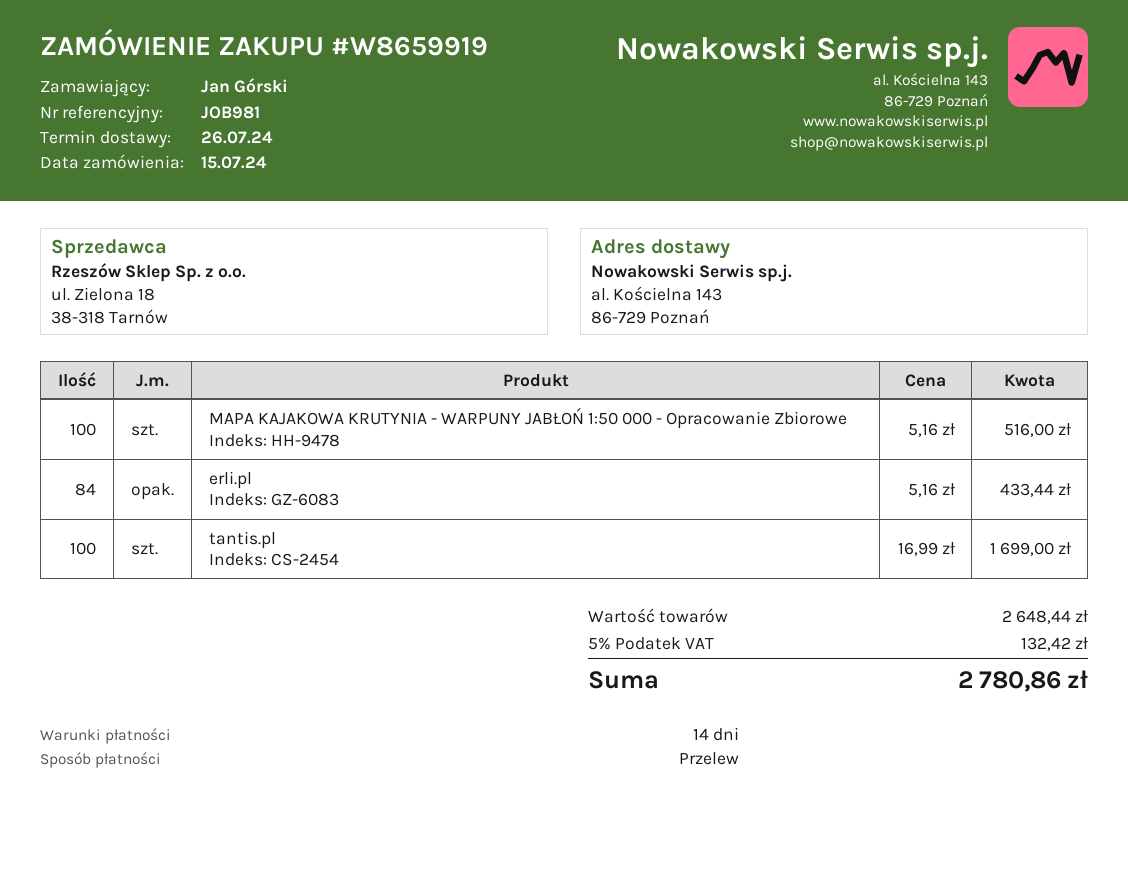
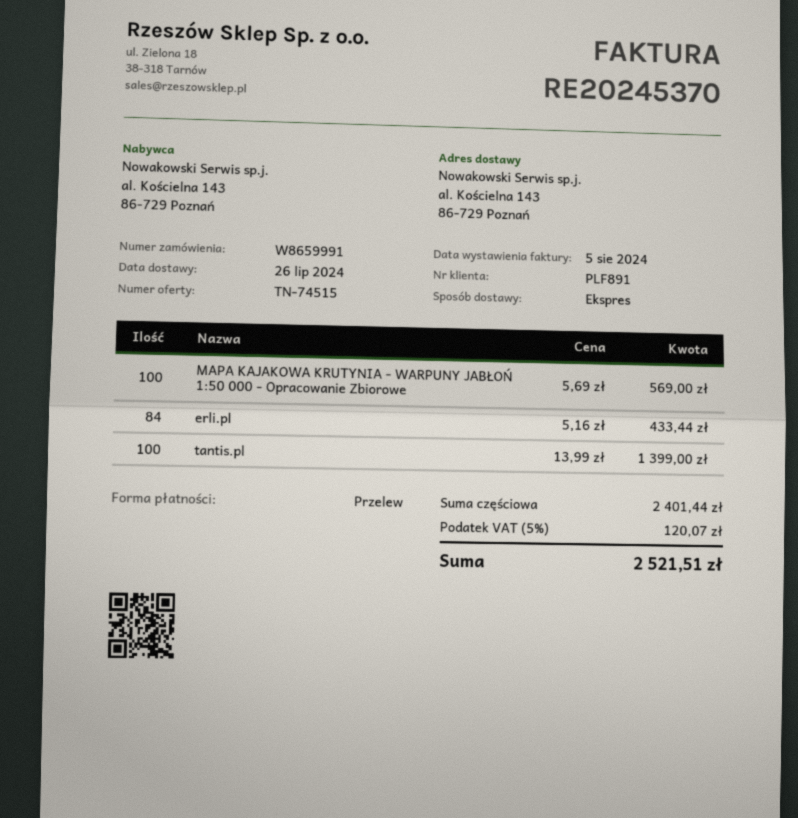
order number: W8659919 -> W8659991
MAPA KAJAKOWA KRUTYNIA - WARPUNY JABŁOŃ 1:50 000 - Opracowanie Zbiorowe: 100 x 5.16 = 516.00 -> 100 x 5.69 = 569.00
tantis.pl: 100 x 16.99 = 1699.00 -> 100 x 13.99 = 1399.00
subtotal: 2648.44 -> 2401.44
tax: 5% = 132.42 -> 5% = 120.07
total: 2780.86 -> 2521.51

